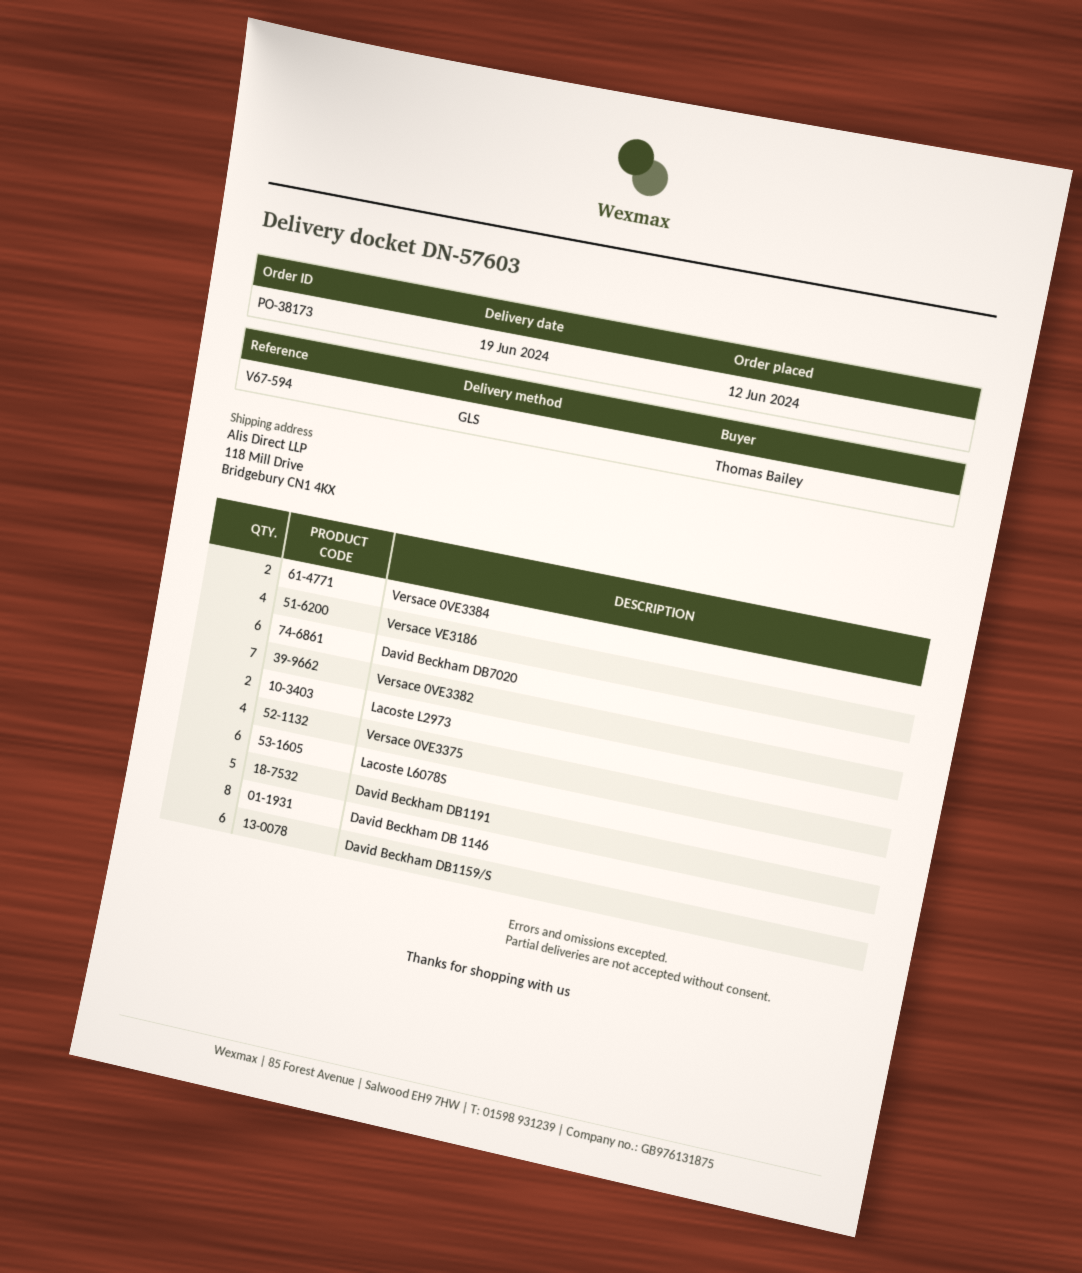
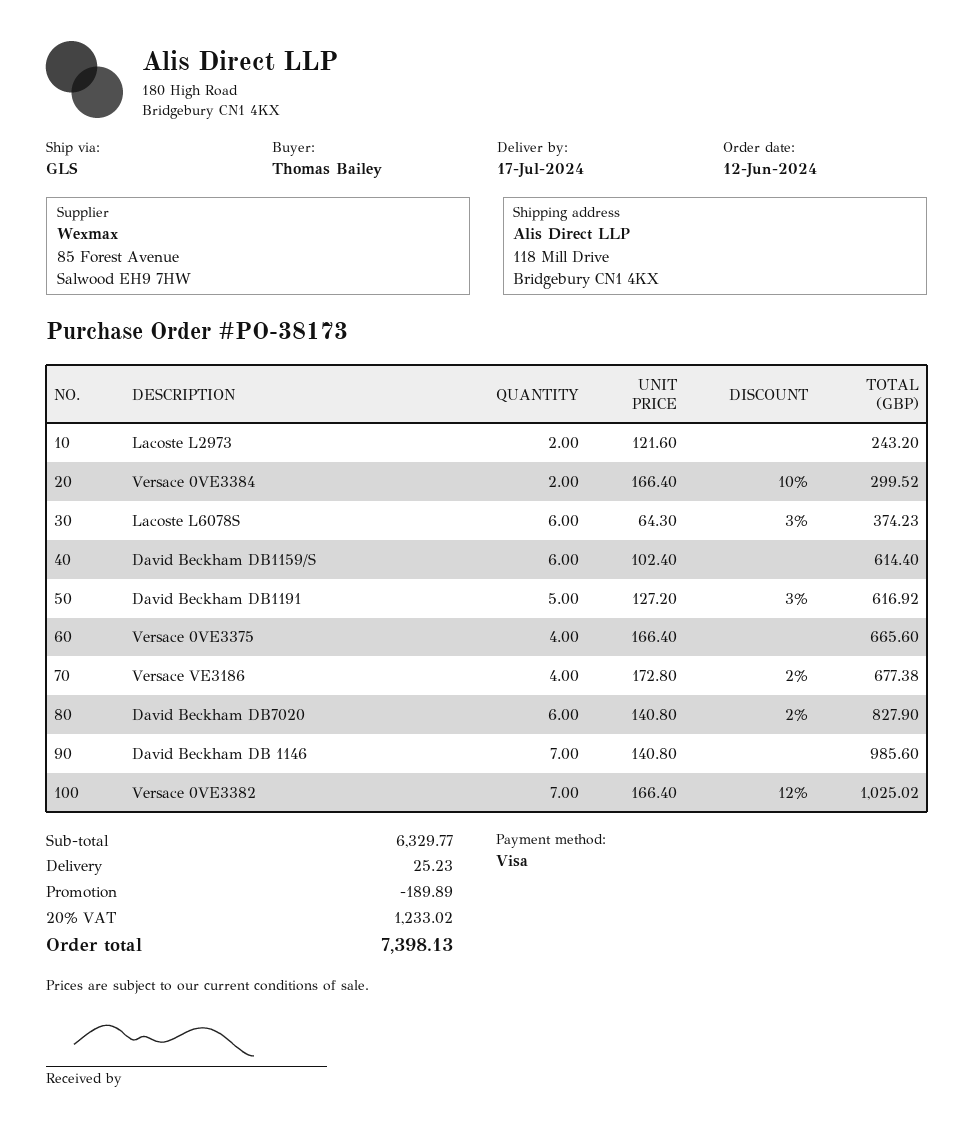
delivery date: 2024-06-19 -> 2024-07-17
David Beckham DB 1146: 8 -> 7

